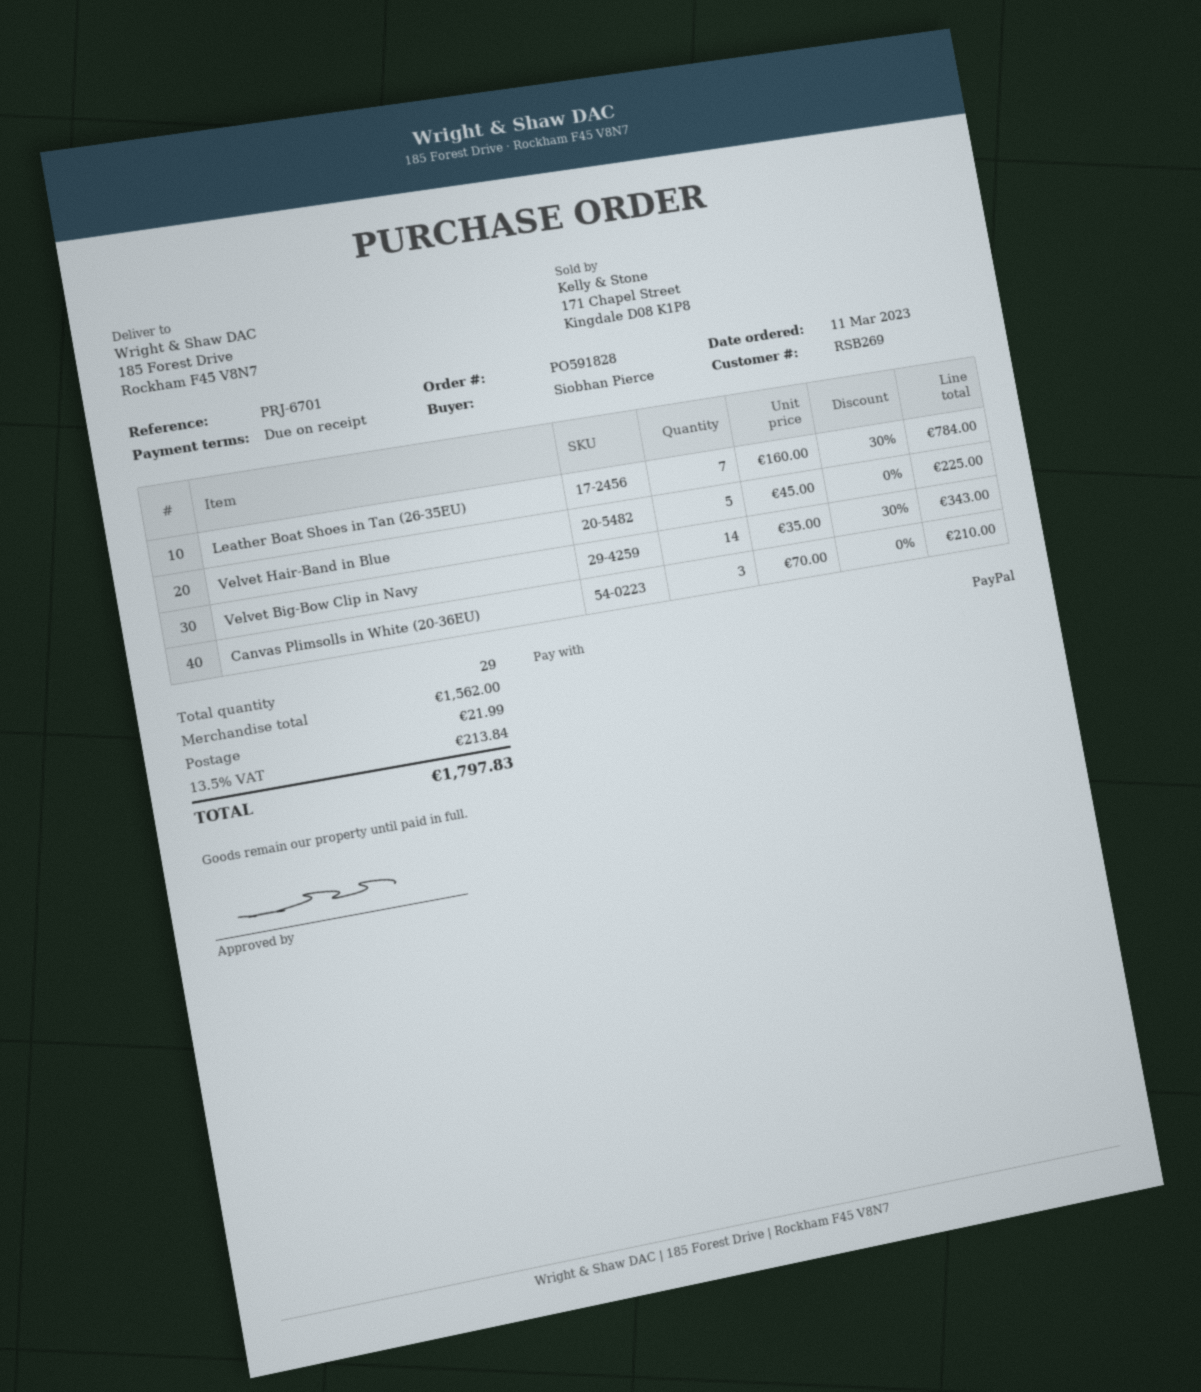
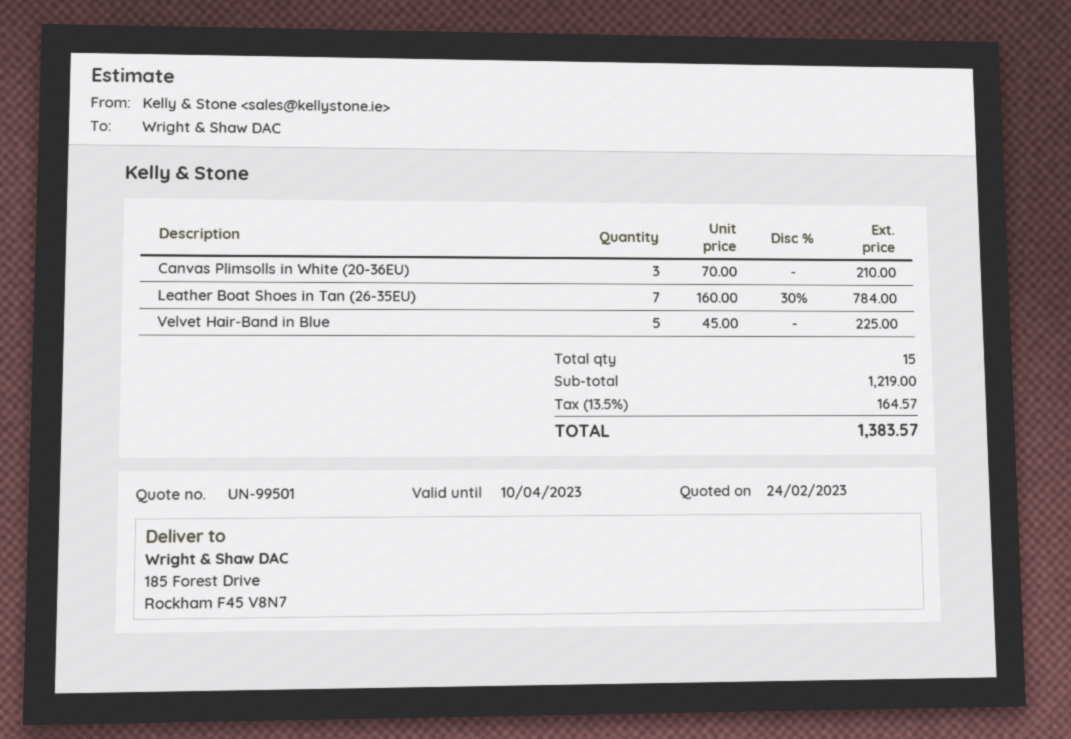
Velvet Big-Bow Clip in Navy: 14 x 35.00 - 30% = 343.00 -> none
total quantity: 29 -> 15
subtotal: 1562.00 -> 1219.00
shipping: 21.99 -> none
tax: 13.5% = 213.84 -> 13.5% = 164.57
total: 1797.83 -> 1383.57

